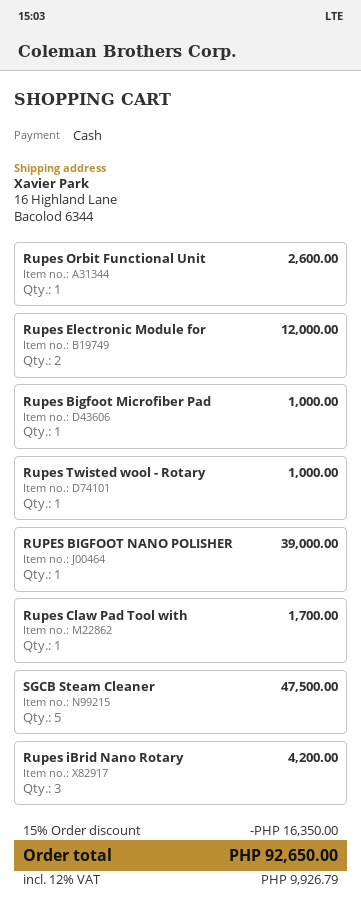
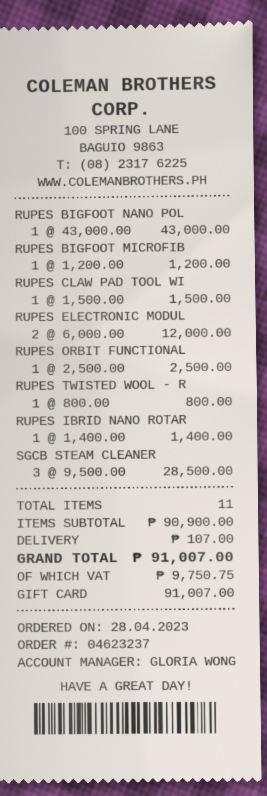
payment method: cash -> gift card
Rupes Orbit Functional Unit: 1 for 2600.00 -> 1 for 2500.00
Rupes Bigfoot Microfiber Pad: 1 for 1000.00 -> 1 for 1200.00
Rupes Twisted wool - Rotary: 1 for 1000.00 -> 1 for 800.00
RUPES BIGFOOT NANO POLISHER: 1 for 39000.00 -> 1 for 43000.00
Rupes Claw Pad Tool with: 1 for 1700.00 -> 1 for 1500.00
SGCB Steam Cleaner: 5 for 47500.00 -> 3 for 28500.00
Rupes iBrid Nano Rotary: 3 for 4200.00 -> 1 for 1400.00
discount: 15% = 16350.00 -> none
shipping: none -> 107.00
tax: 9926.79 -> 9750.75
total: 92650.00 -> 91007.00

